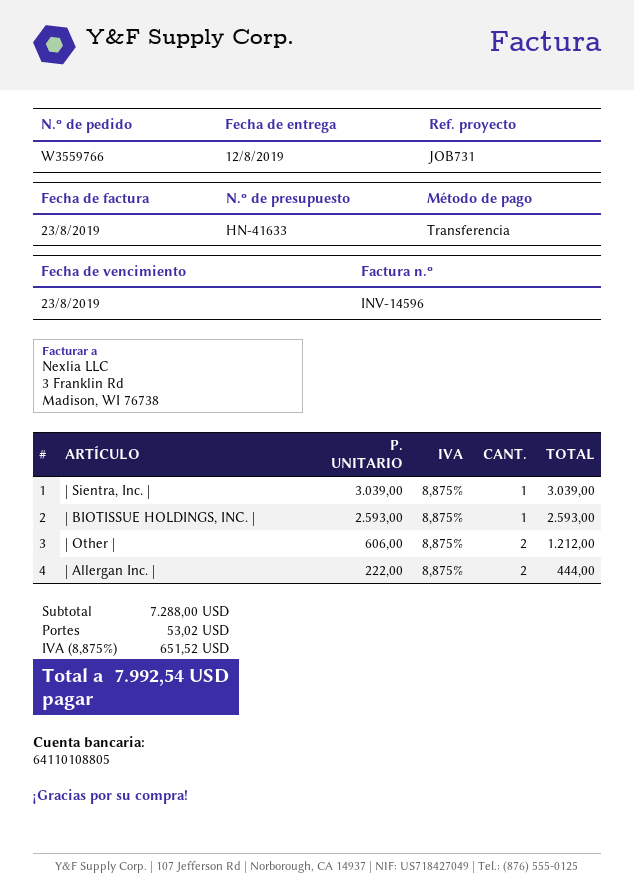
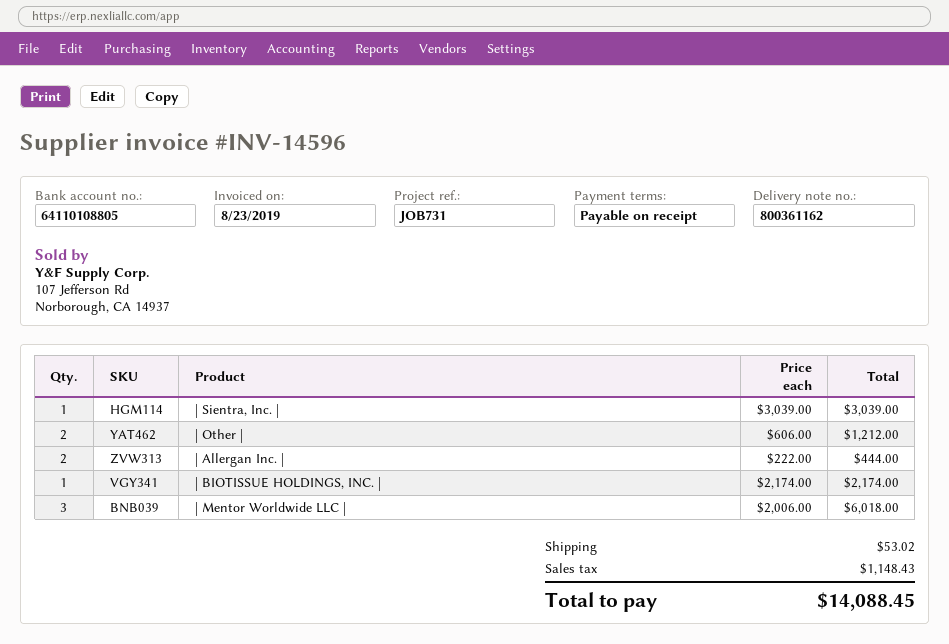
| BIOTISSUE HOLDINGS, INC. |: 1 x 2593.00 = 2593.00 -> 1 x 2174.00 = 2174.00
| Mentor Worldwide LLC |: none -> 3 x 2006.00 = 6018.00
tax: 651.52 -> 1148.43
total: 7992.54 -> 14088.45

